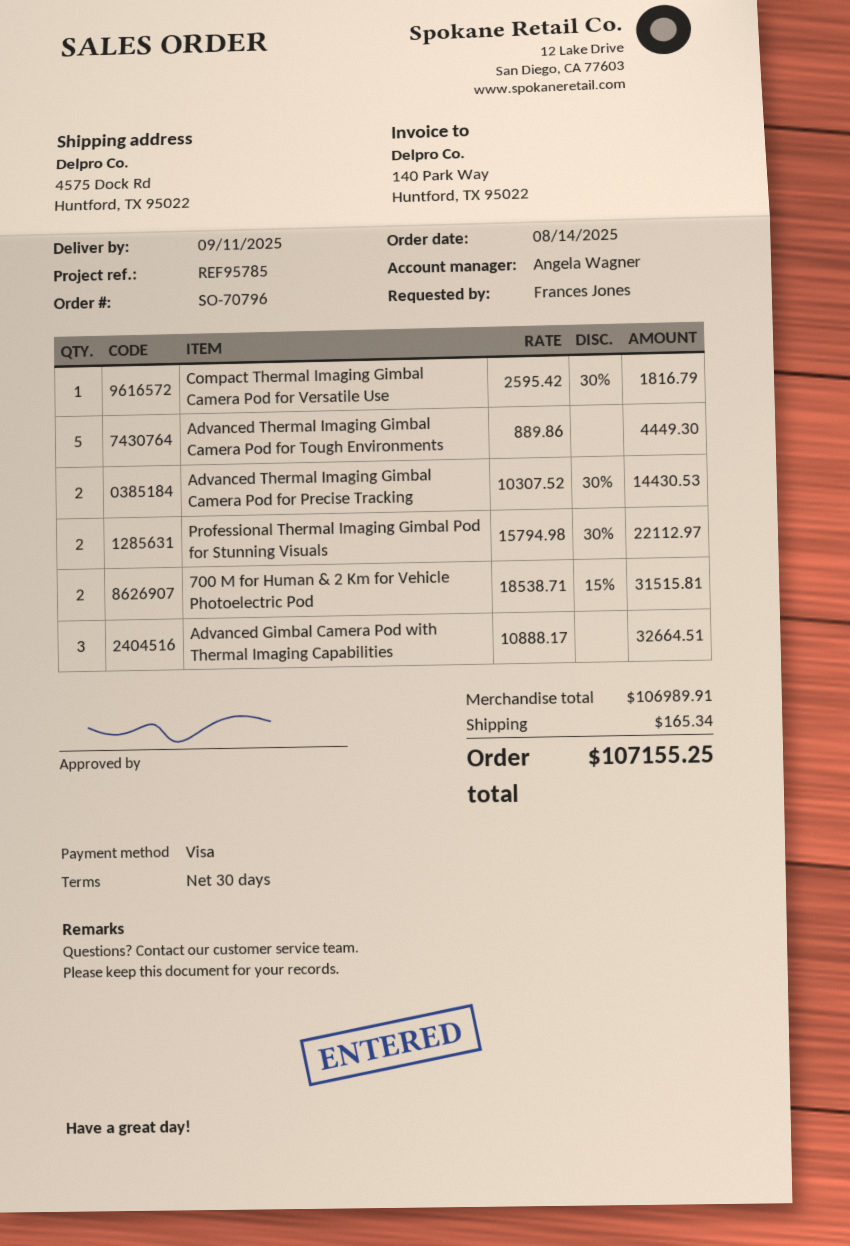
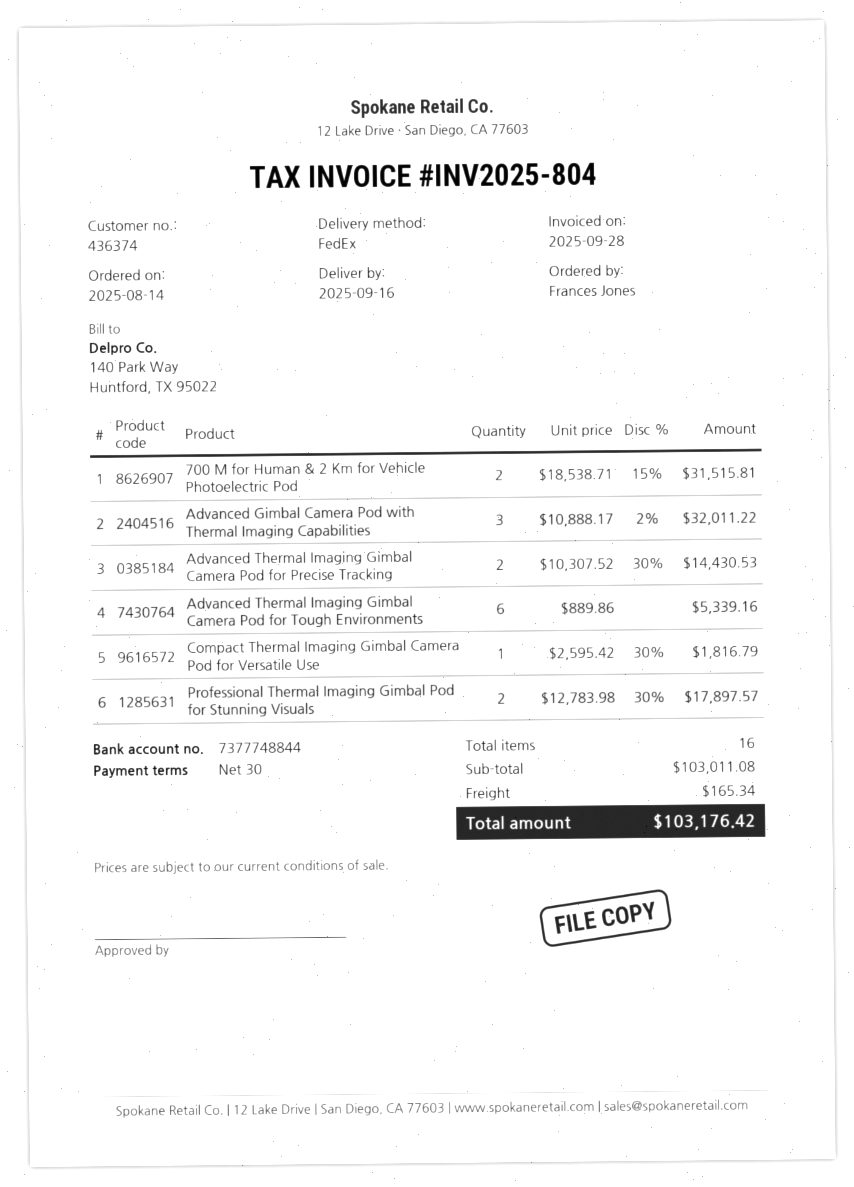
delivery date: 2025-09-11 -> 2025-09-16
Advanced Thermal Imaging Gimbal Camera Pod for Tough Environments: 5 x 889.86 = 4449.30 -> 6 x 889.86 = 5339.16
Professional Thermal Imaging Gimbal Pod for Stunning Visuals: 2 x 15794.98 - 30% = 22112.97 -> 2 x 12783.98 - 30% = 17897.57
Advanced Gimbal Camera Pod with Thermal Imaging Capabilities: 3 x 10888.17 = 32664.51 -> 3 x 10888.17 - 2% = 32011.22
subtotal: 106989.91 -> 103011.08
total: 107155.25 -> 103176.42

